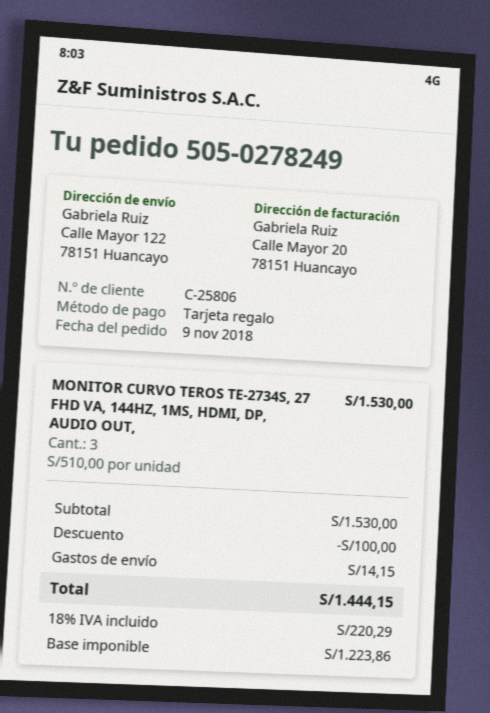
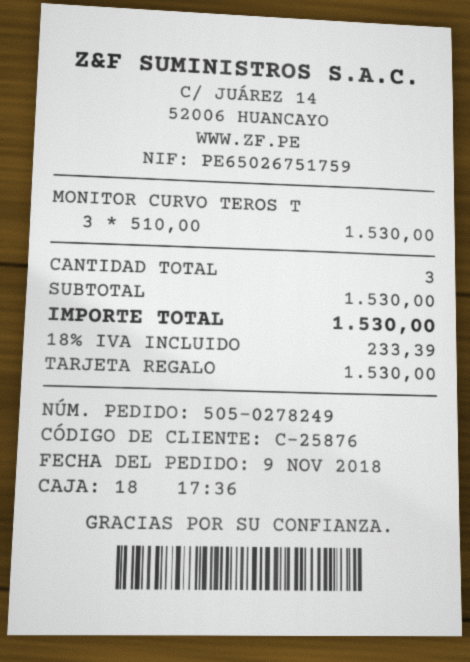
customer number: C-25806 -> C-25876
discount: 100.00 -> none
shipping: 14.15 -> none
tax: 18% = 220.29 -> 18% = 233.39
total: 1444.15 -> 1530.00

